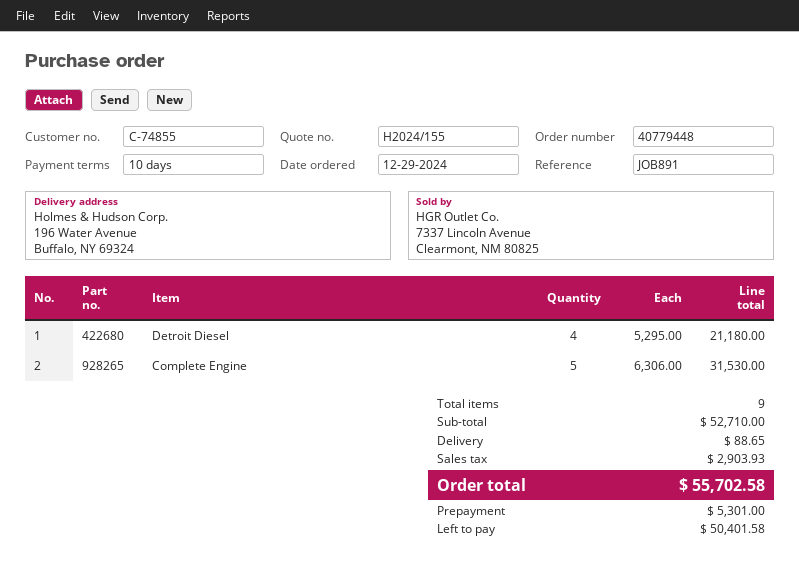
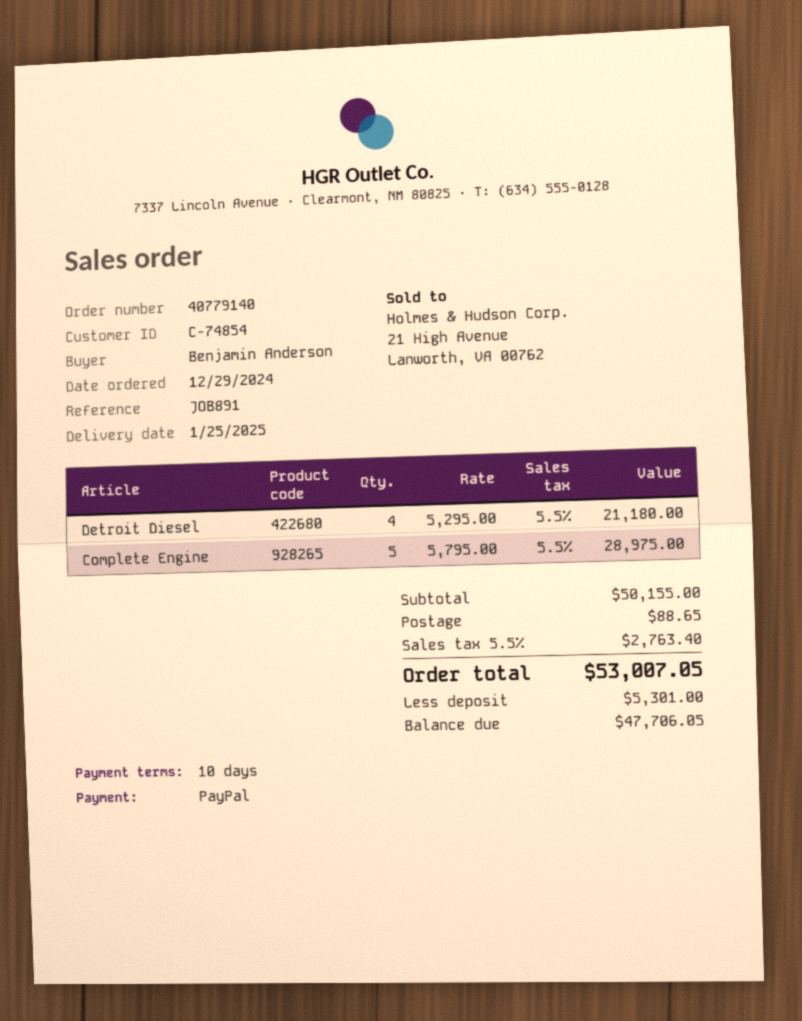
order number: 40779448 -> 40779140
customer number: C-74855 -> C-74854
Complete Engine: 5 x 6306.00 = 31530.00 -> 5 x 5795.00 = 28975.00
subtotal: 52710.00 -> 50155.00
tax: 2903.93 -> 2763.40
total: 55702.58 -> 53007.05
balance: 50401.58 -> 47706.05

